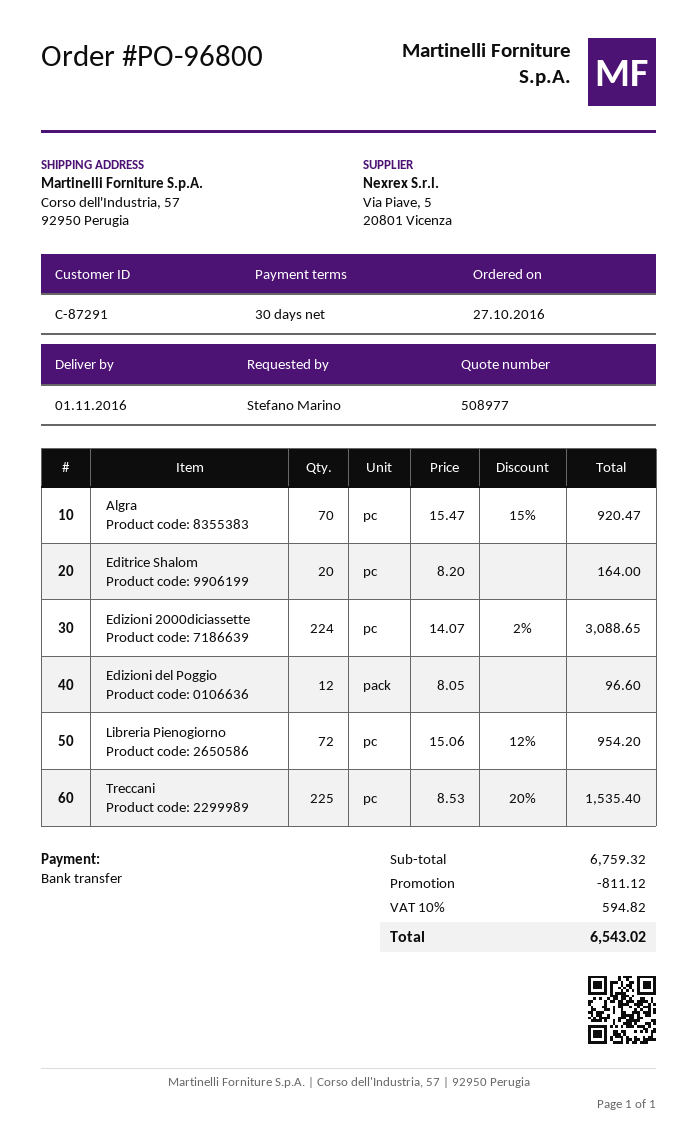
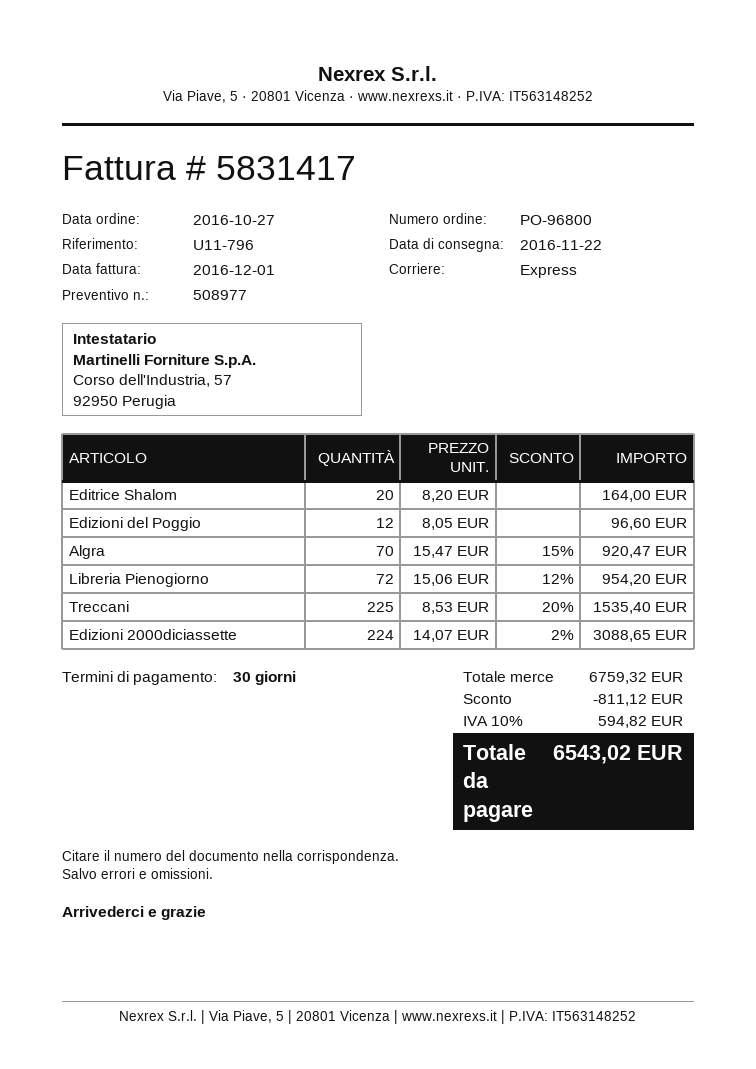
delivery date: 2016-11-01 -> 2016-11-22

